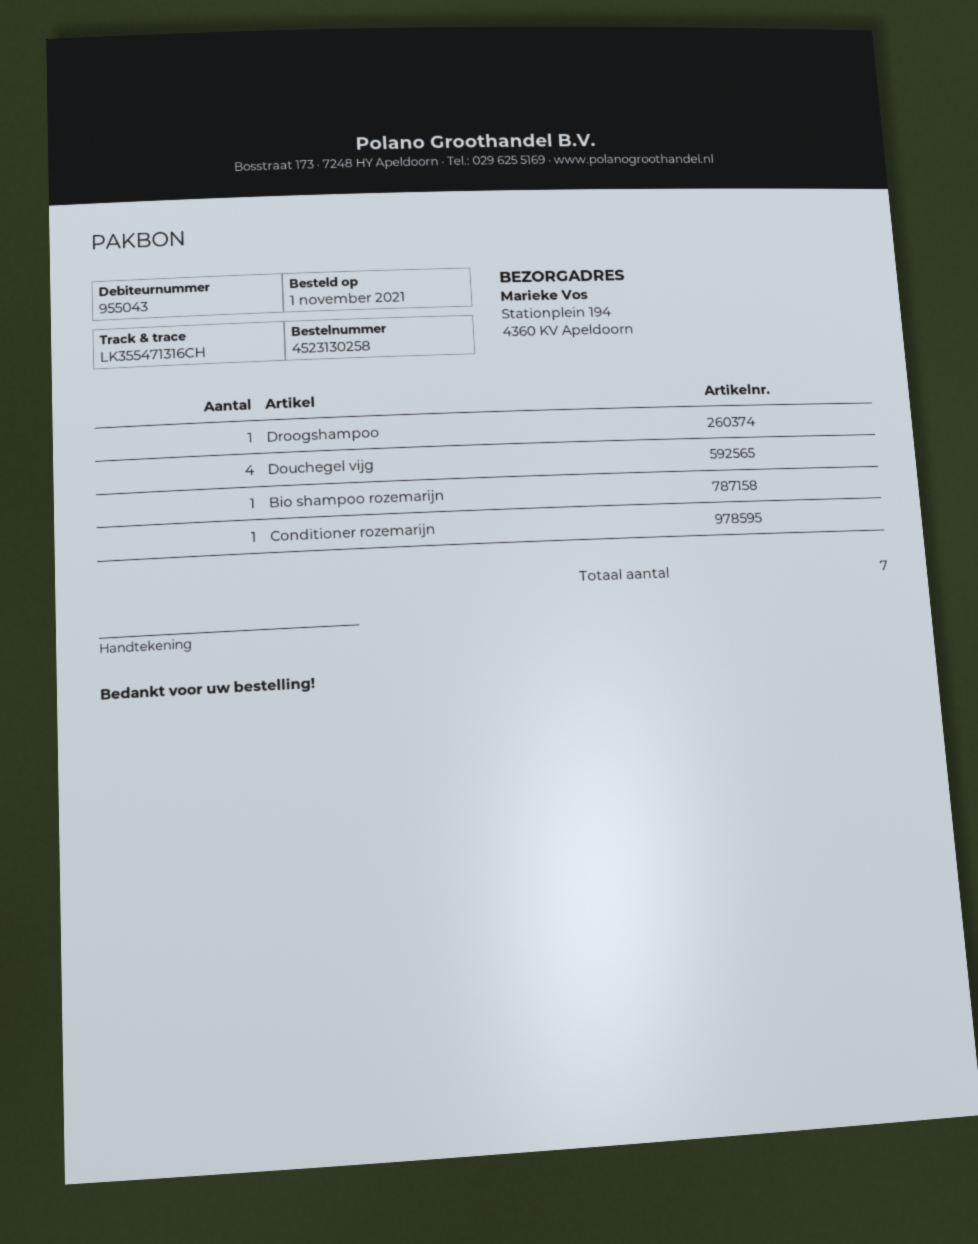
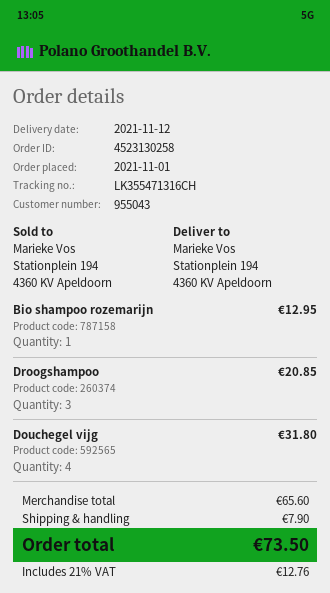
Droogshampoo: 1 -> 3
Conditioner rozemarijn: 1 -> none

